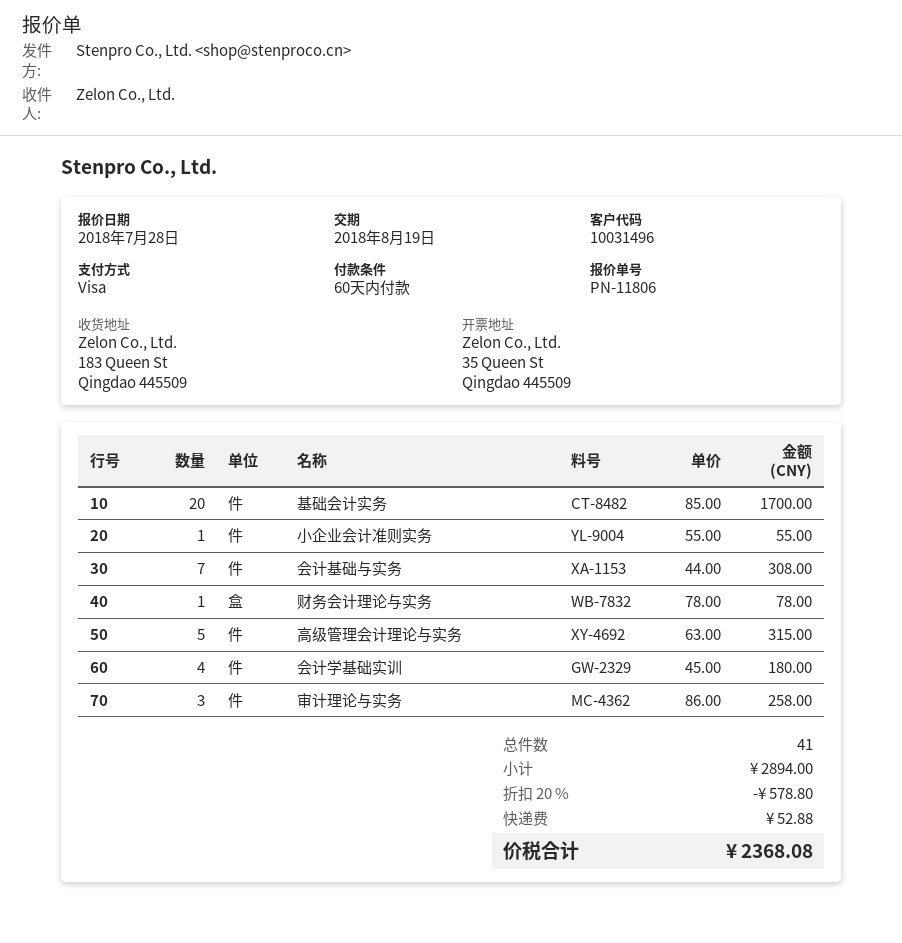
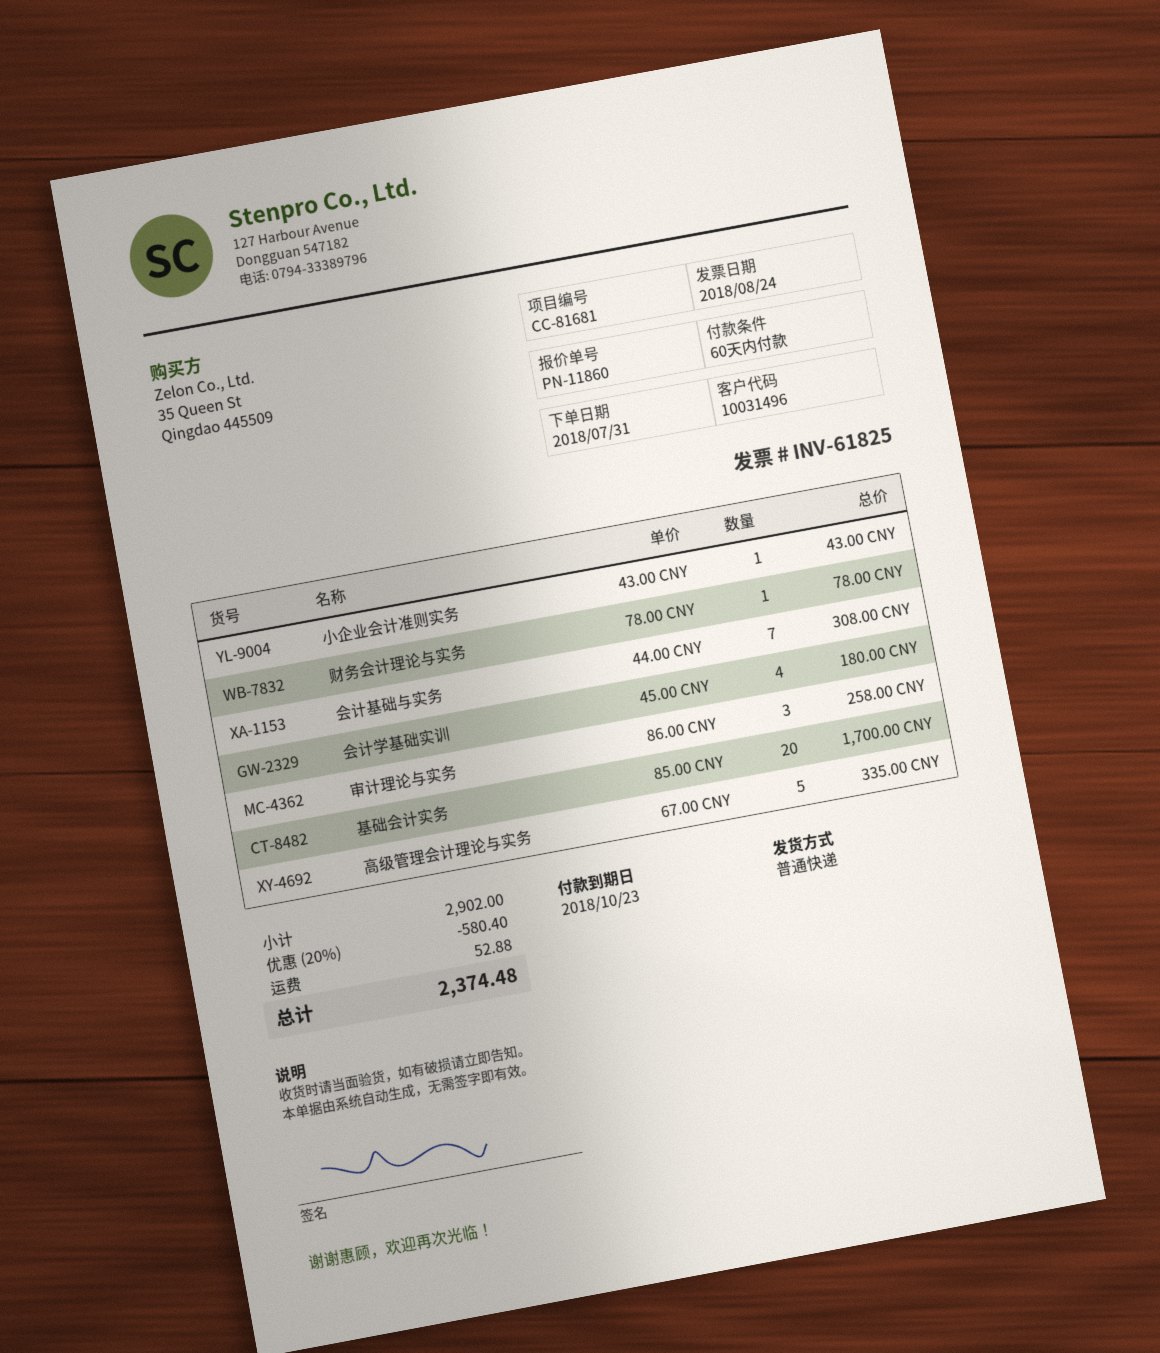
quote number: PN-11806 -> PN-11860
小企业会计准则实务: 1 x 55.00 = 55.00 -> 1 x 43.00 = 43.00
高级管理会计理论与实务: 5 x 63.00 = 315.00 -> 5 x 67.00 = 335.00
subtotal: 2894.00 -> 2902.00
discount: 20% = 578.80 -> 20% = 580.40
total: 2368.08 -> 2374.48

